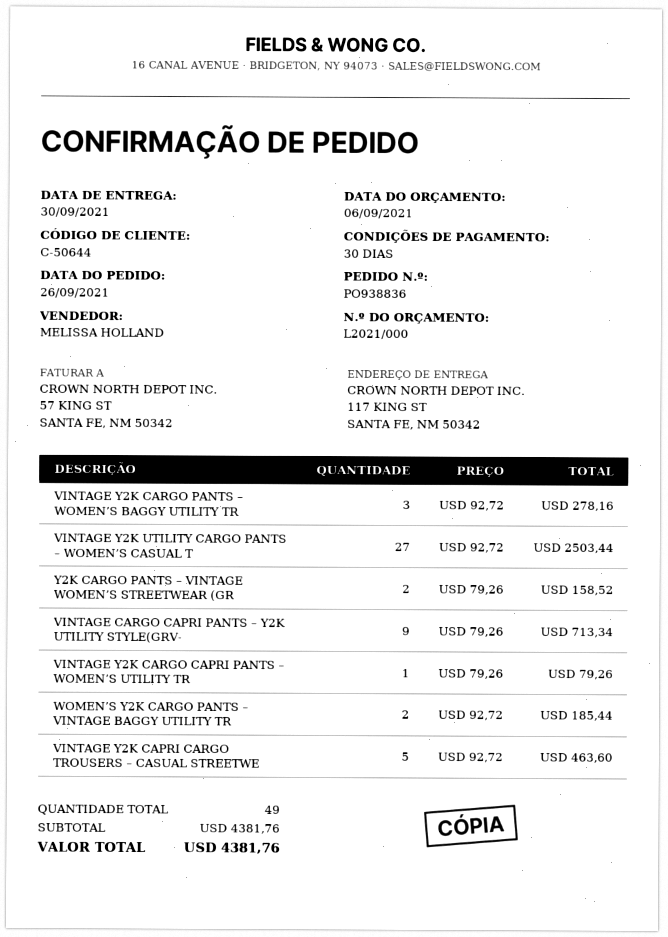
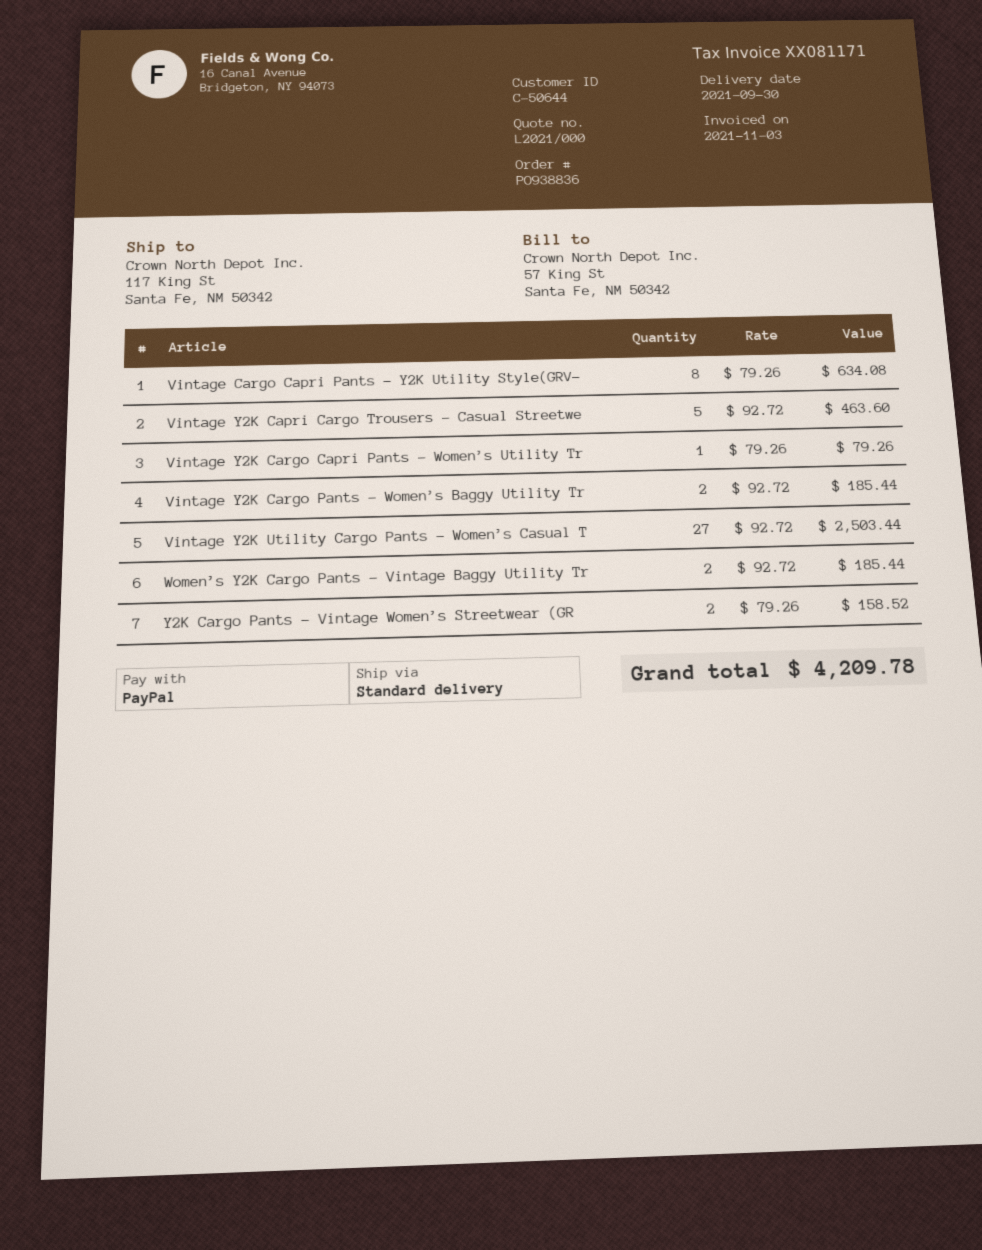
VINTAGE Y2K CARGO PANTS – WOMEN’S BAGGY UTILITY TR: 3 x 92.72 = 278.16 -> 2 x 92.72 = 185.44
VINTAGE CARGO CAPRI PANTS – Y2K UTILITY STYLE(GRV-: 9 x 79.26 = 713.34 -> 8 x 79.26 = 634.08
total: 4381.76 -> 4209.78

